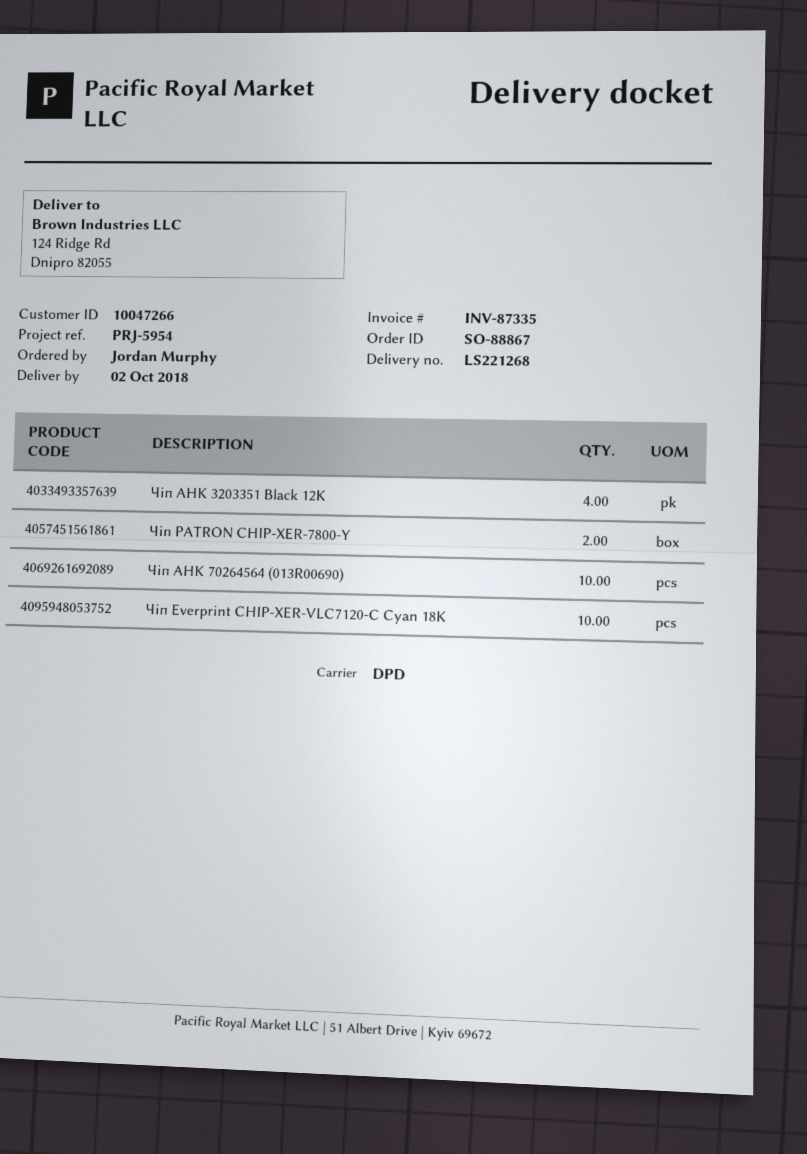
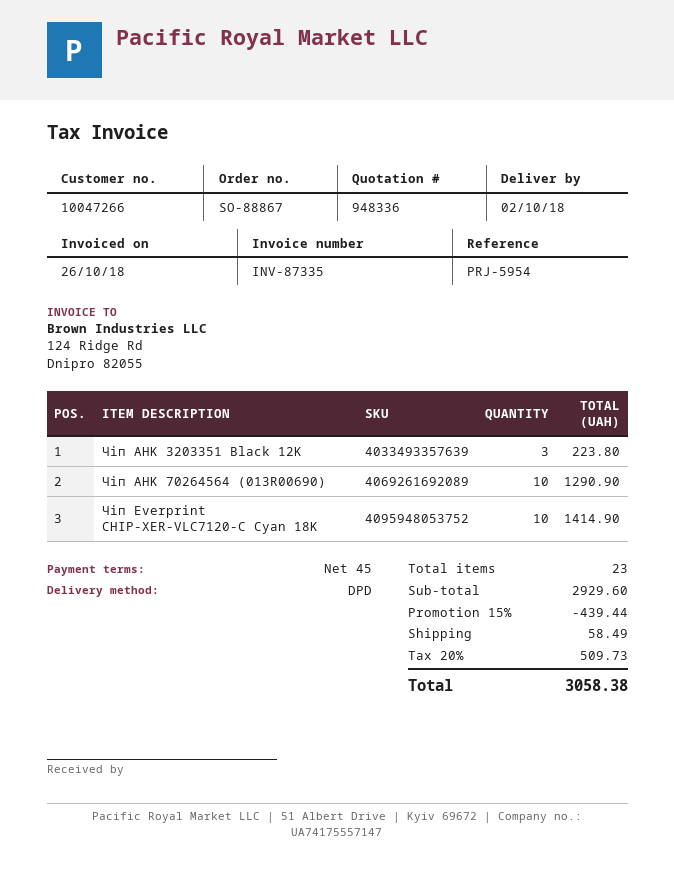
Чіп AHK 3203351 Black 12K: 4 -> 3
Чіп PATRON CHIP-XER-7800-Y: 2 -> none

